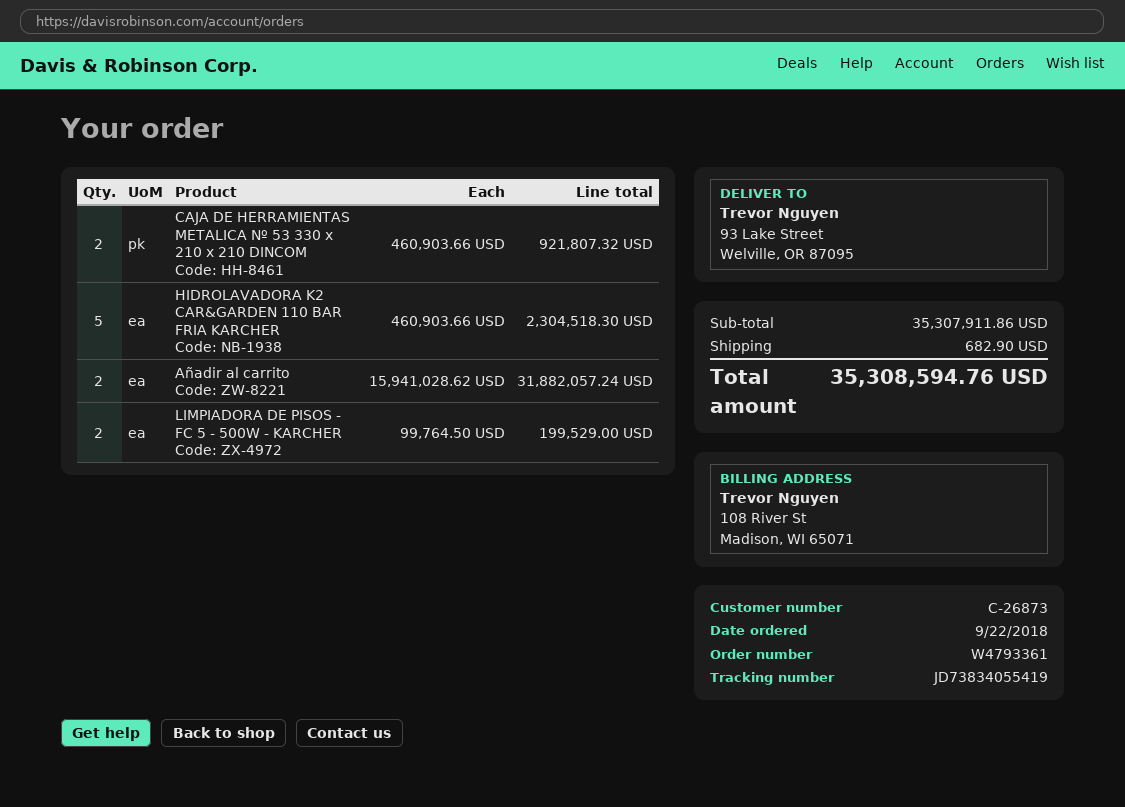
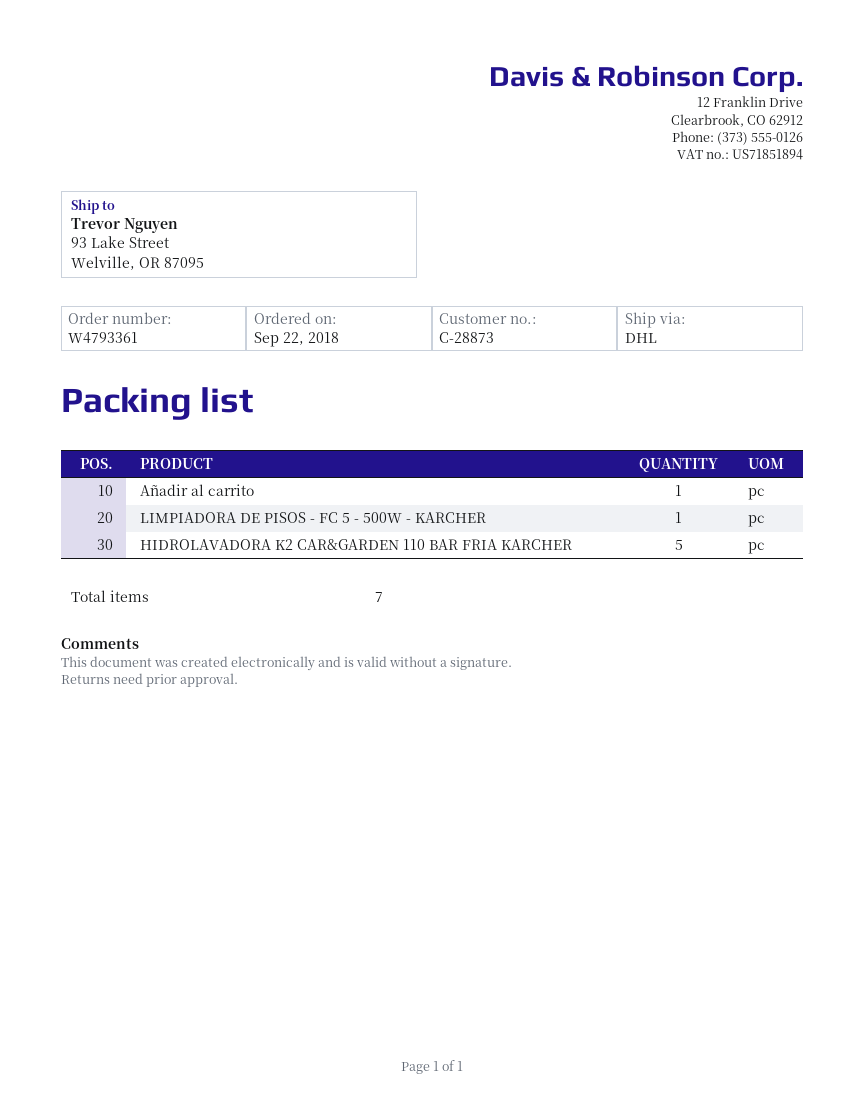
customer number: C-26873 -> C-28873
CAJA DE HERRAMIENTAS METALICA Nº 53 330 x 210 x 210 DINCOM: 2 -> none
Añadir al carrito: 2 -> 1
LIMPIADORA DE PISOS - FC 5 - 500W - KARCHER: 2 -> 1

